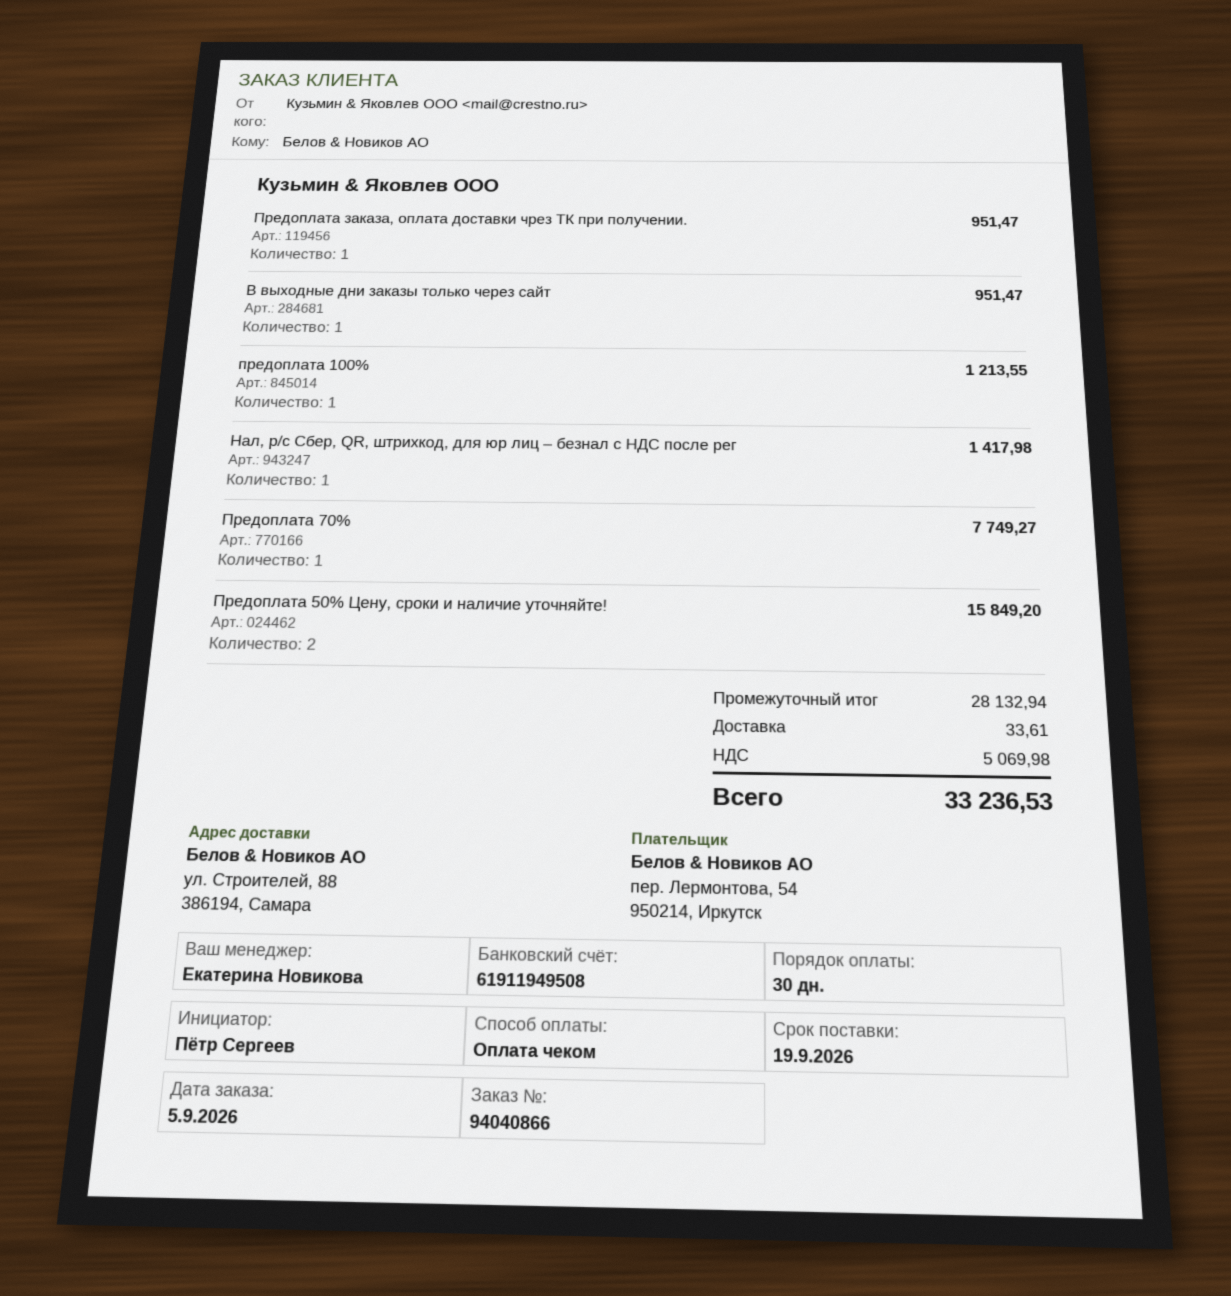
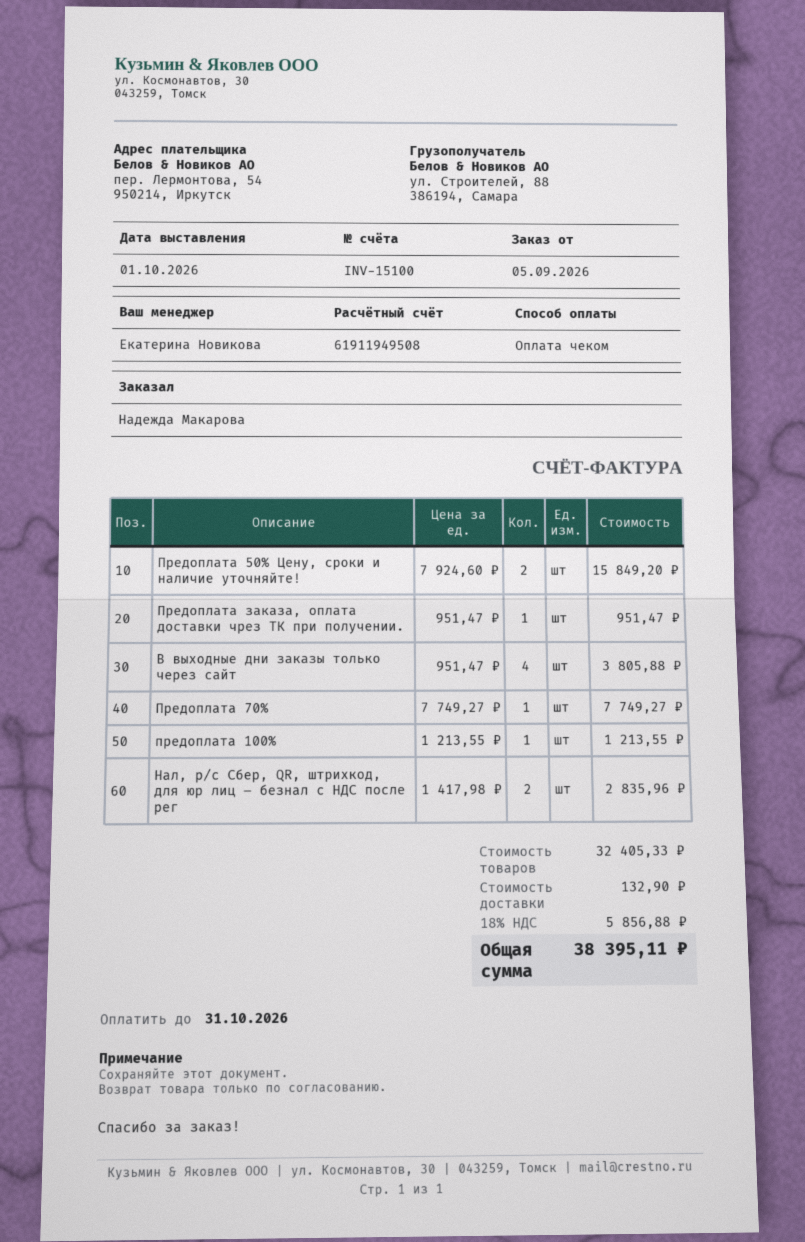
ordered by: Пётр Сергеев -> Надежда Макарова
В выходные дни заказы только через сайт: 1 for 951.47 -> 4 for 3805.88
Нал, р/с Сбер, QR, штрихкод, для юр лиц – безнал с НДС после рег: 1 for 1417.98 -> 2 for 2835.96
subtotal: 28132.94 -> 32405.33
shipping: 33.61 -> 132.90
tax: 5069.98 -> 5856.88
total: 33236.53 -> 38395.11

